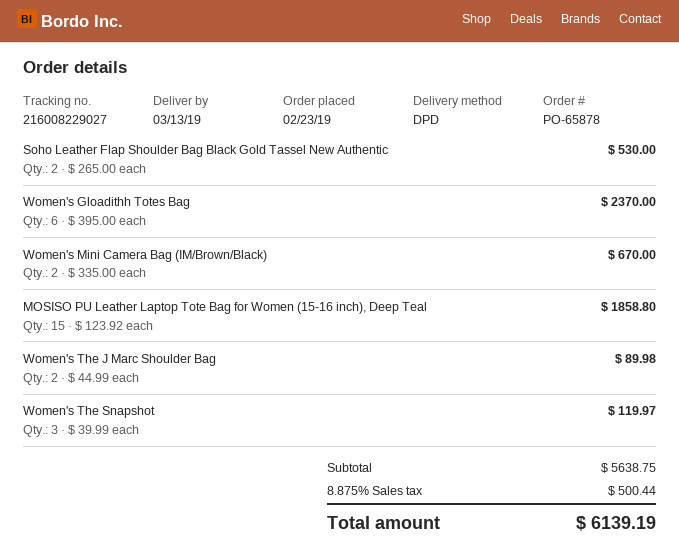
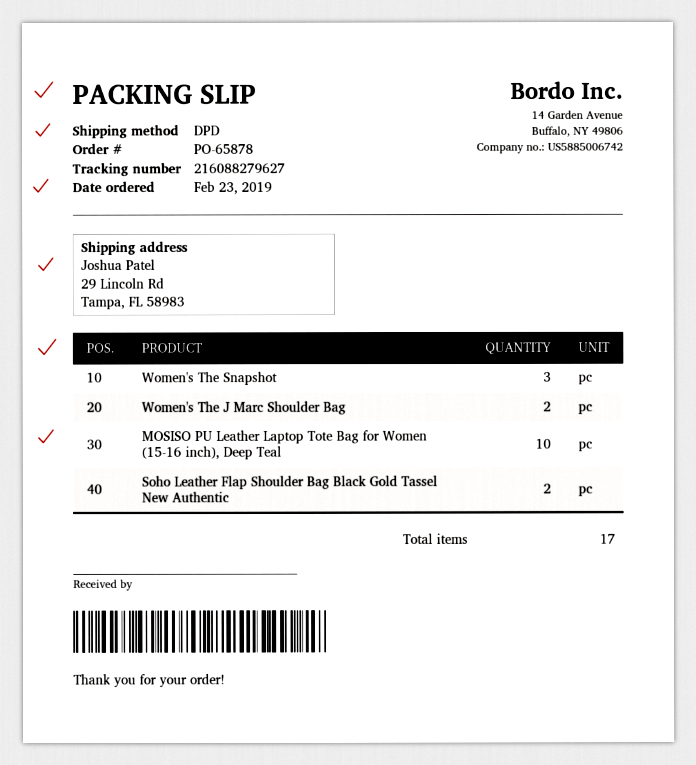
tracking number: 216008229027 -> 216088279627
Women's Gloadithh Totes Bag: 6 -> none
Women's Mini Camera Bag (IM/Brown/Black): 2 -> none
MOSISO PU Leather Laptop Tote Bag for Women (15-16 inch), Deep Teal: 15 -> 10

